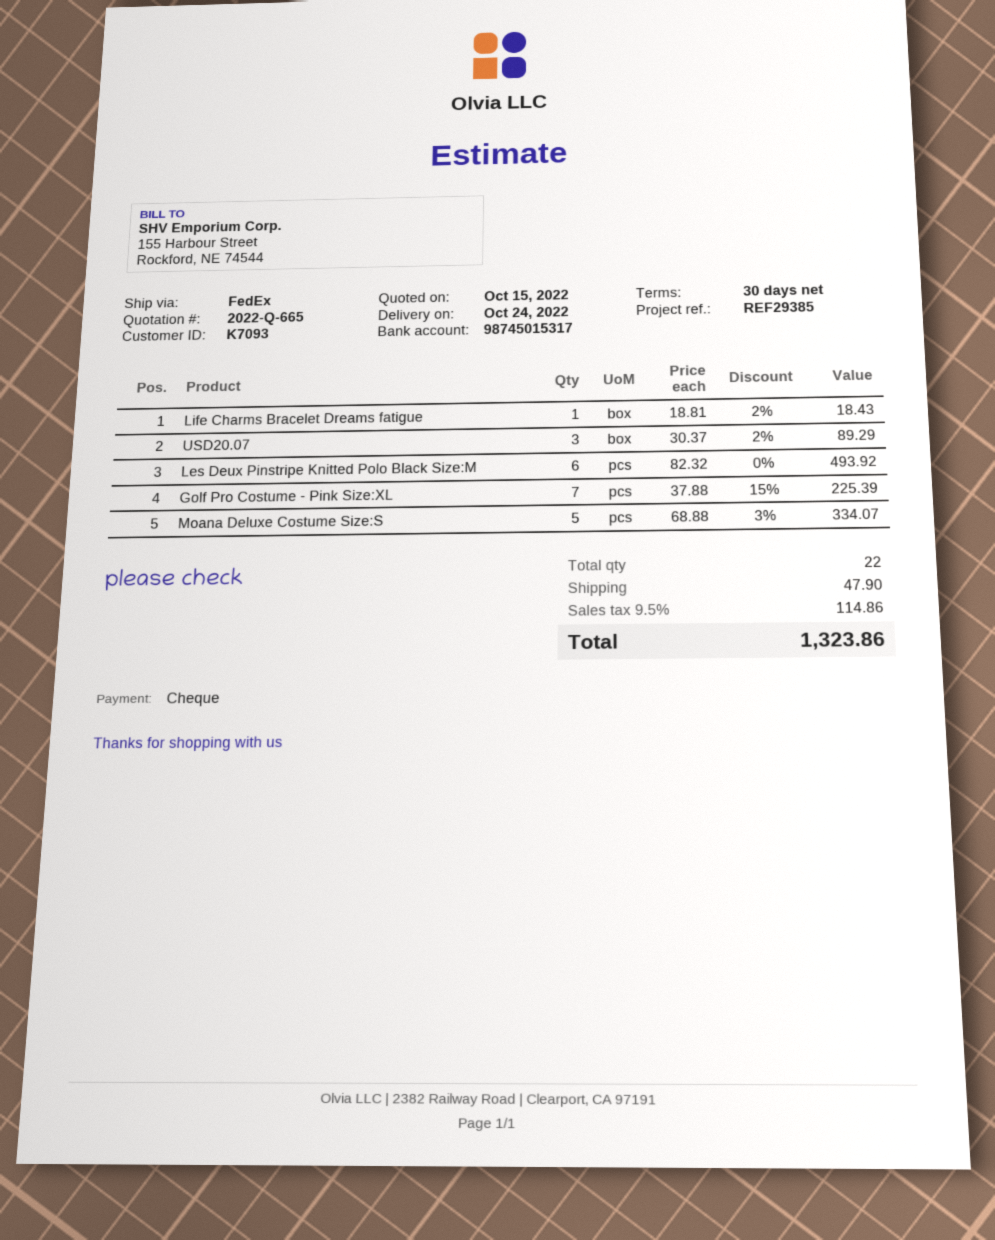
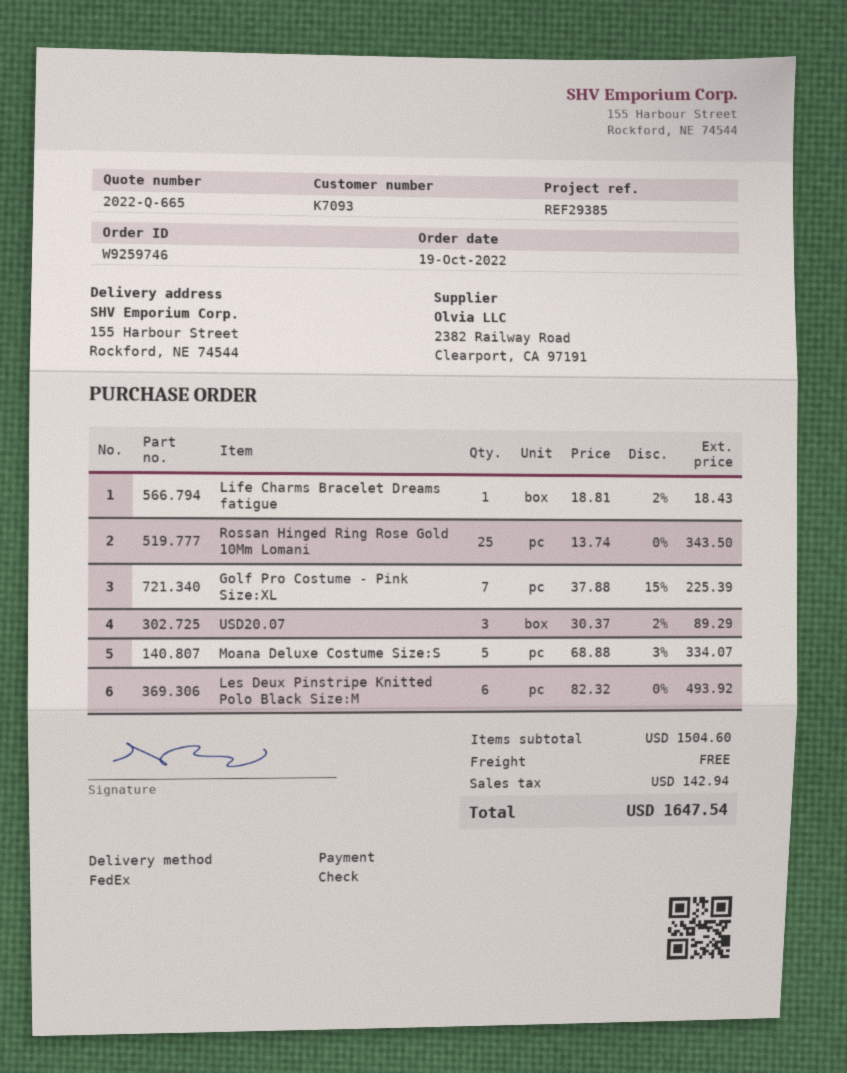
Rossan Hinged Ring Rose Gold 10Mm Lomani: none -> 25 x 13.74 = 343.50
shipping: 47.90 -> 0.00
tax: 114.86 -> 142.94
total: 1323.86 -> 1647.54

